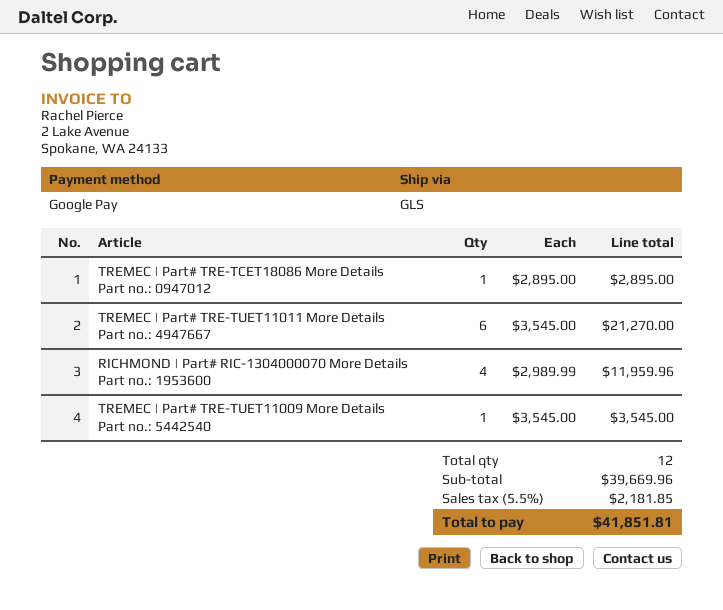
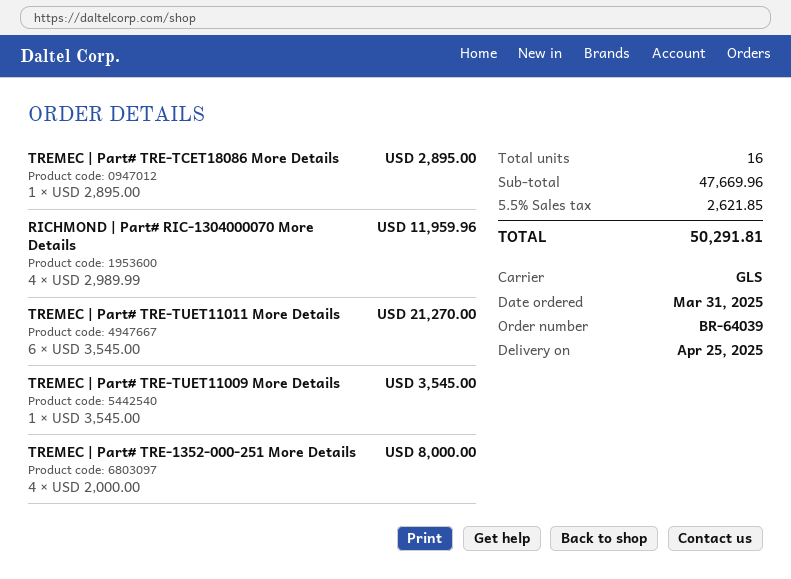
TREMEC | Part# TRE-1352-000-251 More Details: none -> 4 x 2000.00 = 8000.00
total quantity: 12 -> 16
subtotal: 39669.96 -> 47669.96
tax: 5.5% = 2181.85 -> 5.5% = 2621.85
total: 41851.81 -> 50291.81

